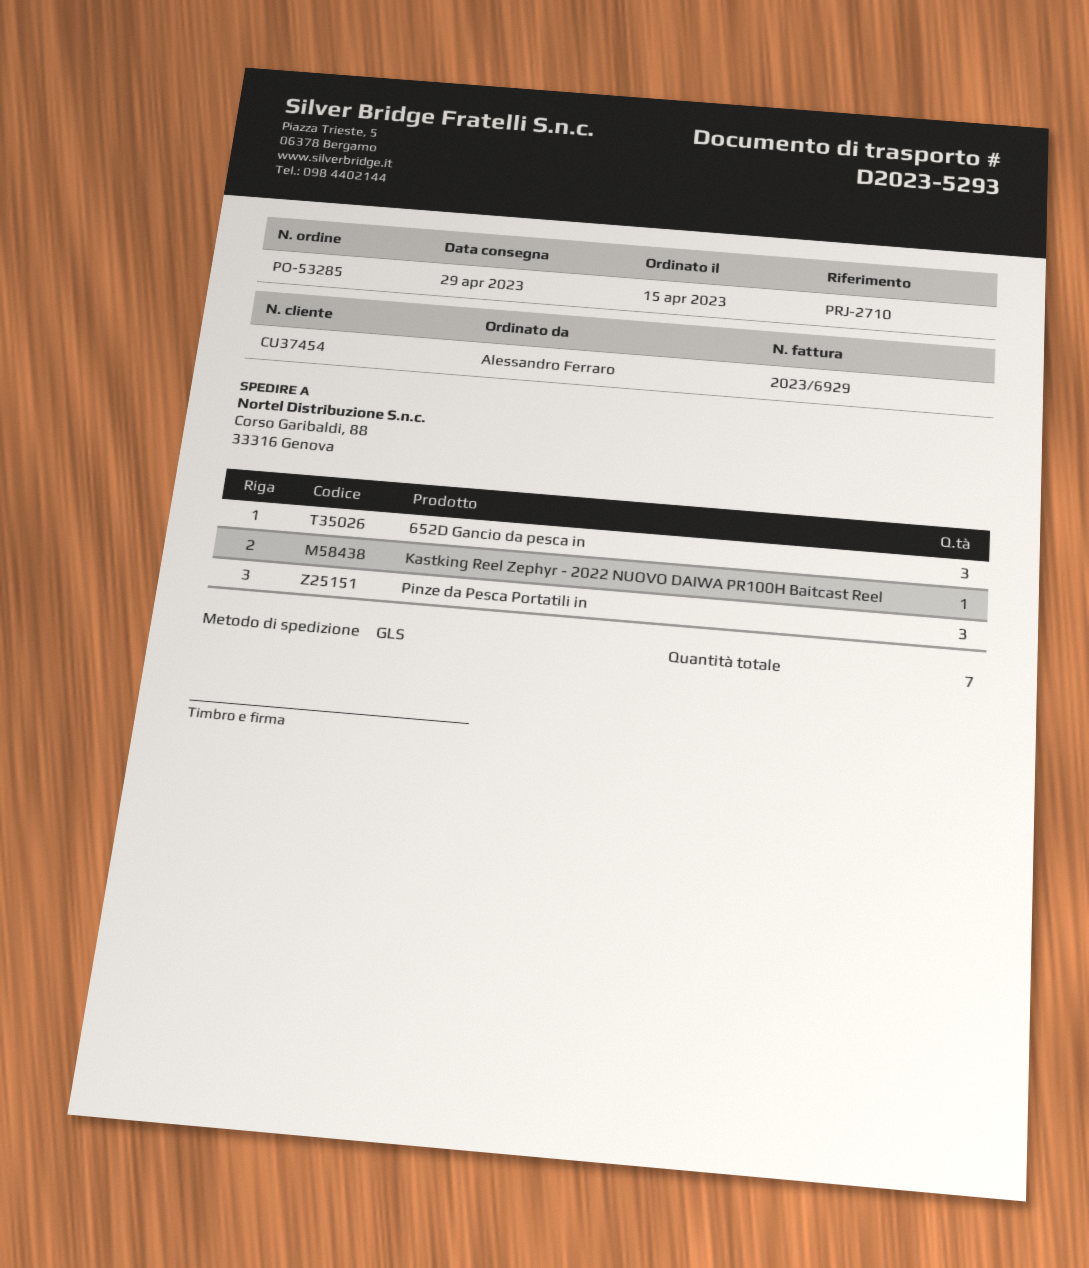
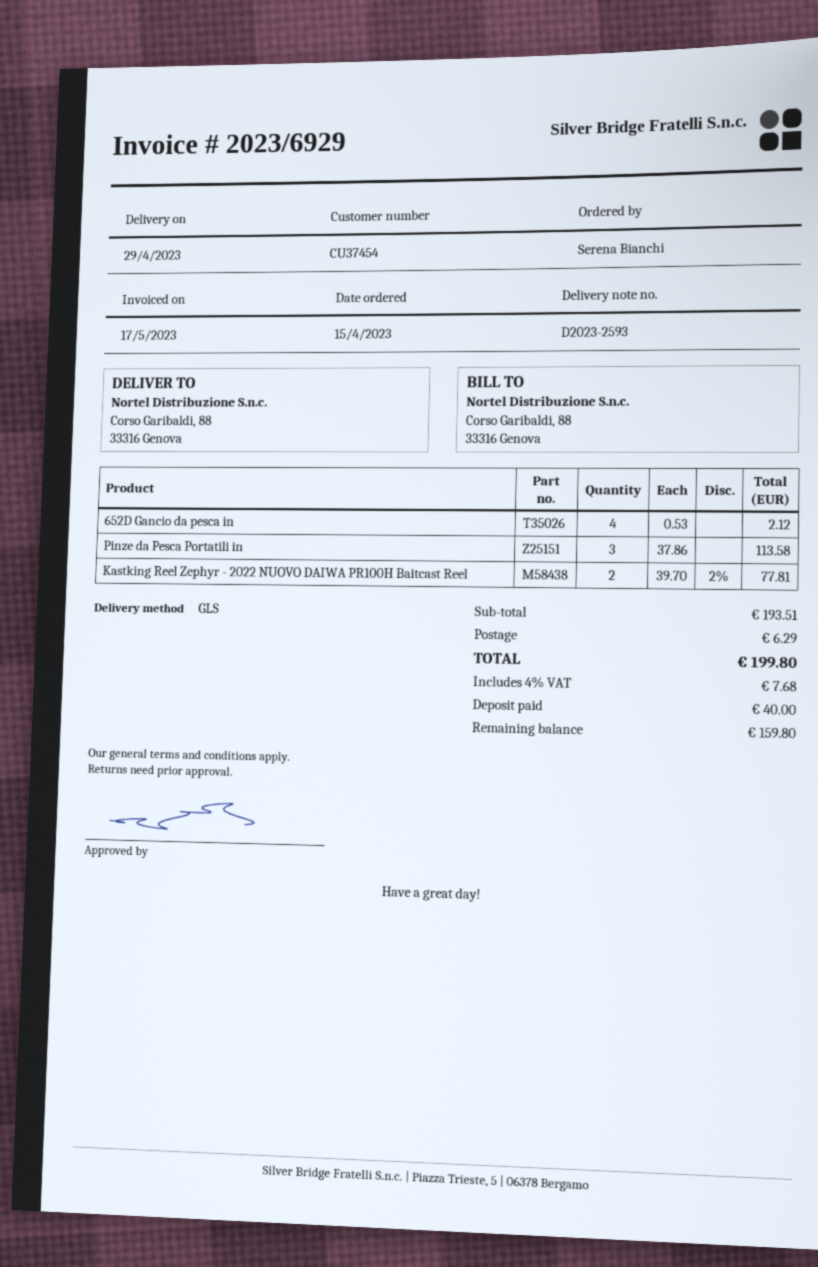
delivery note number: D2023-5293 -> D2023-2593
ordered by: Alessandro Ferraro -> Serena Bianchi
652D Gancio da pesca in: 3 -> 4
Kastking Reel Zephyr - 2022 NUOVO DAIWA PR100H Baitcast Reel: 1 -> 2

